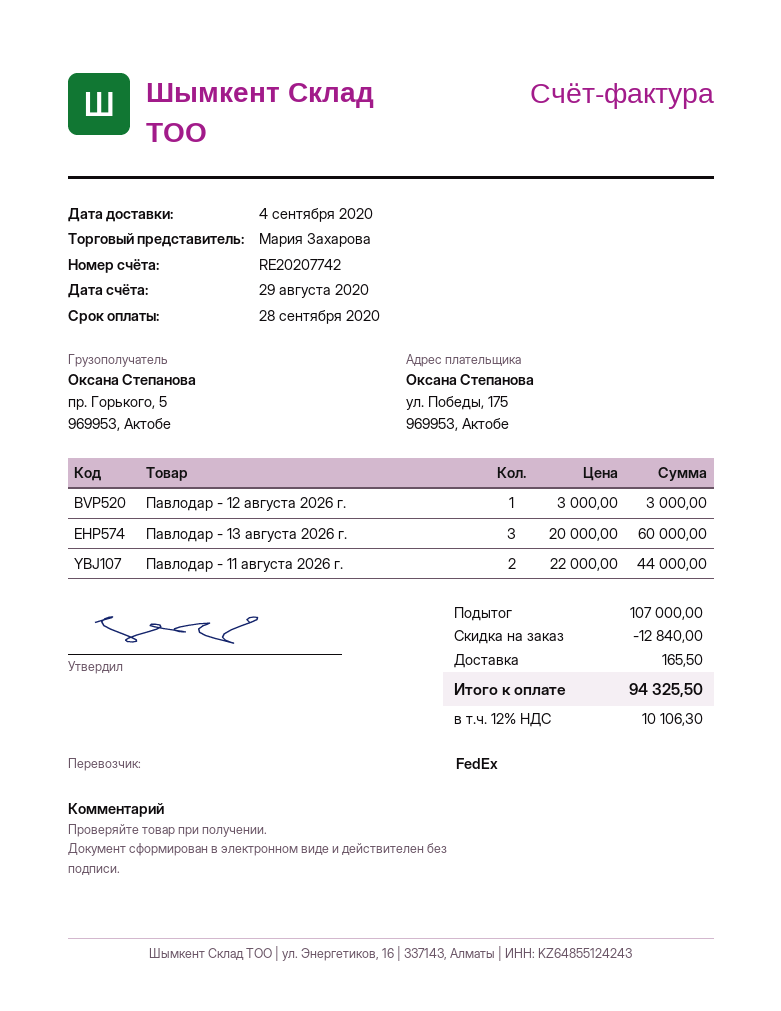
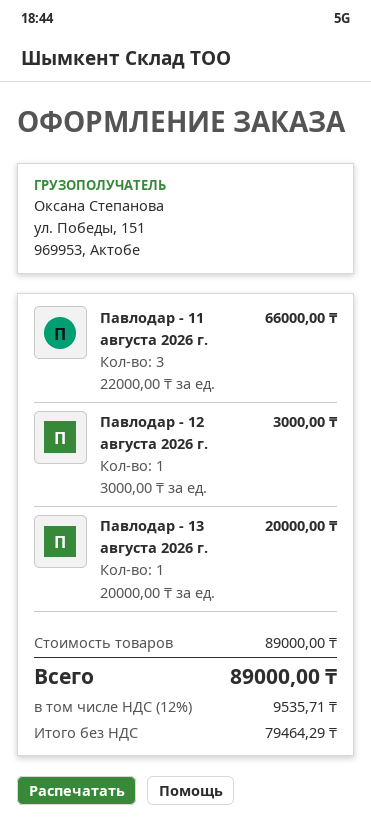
ship to: пр. Горького, 5, 969953, Актобе -> ул. Победы, 151, 969953, Актобе
Павлодар - 13 августа 2026 г.: 3 x 20000.00 = 60000.00 -> 1 x 20000.00 = 20000.00
Павлодар - 11 августа 2026 г.: 2 x 22000.00 = 44000.00 -> 3 x 22000.00 = 66000.00
subtotal: 107000.00 -> 89000.00
discount: 12840.00 -> none
shipping: 165.50 -> none
tax: 12% = 10106.30 -> 12% = 9535.71
total: 94325.50 -> 89000.00

